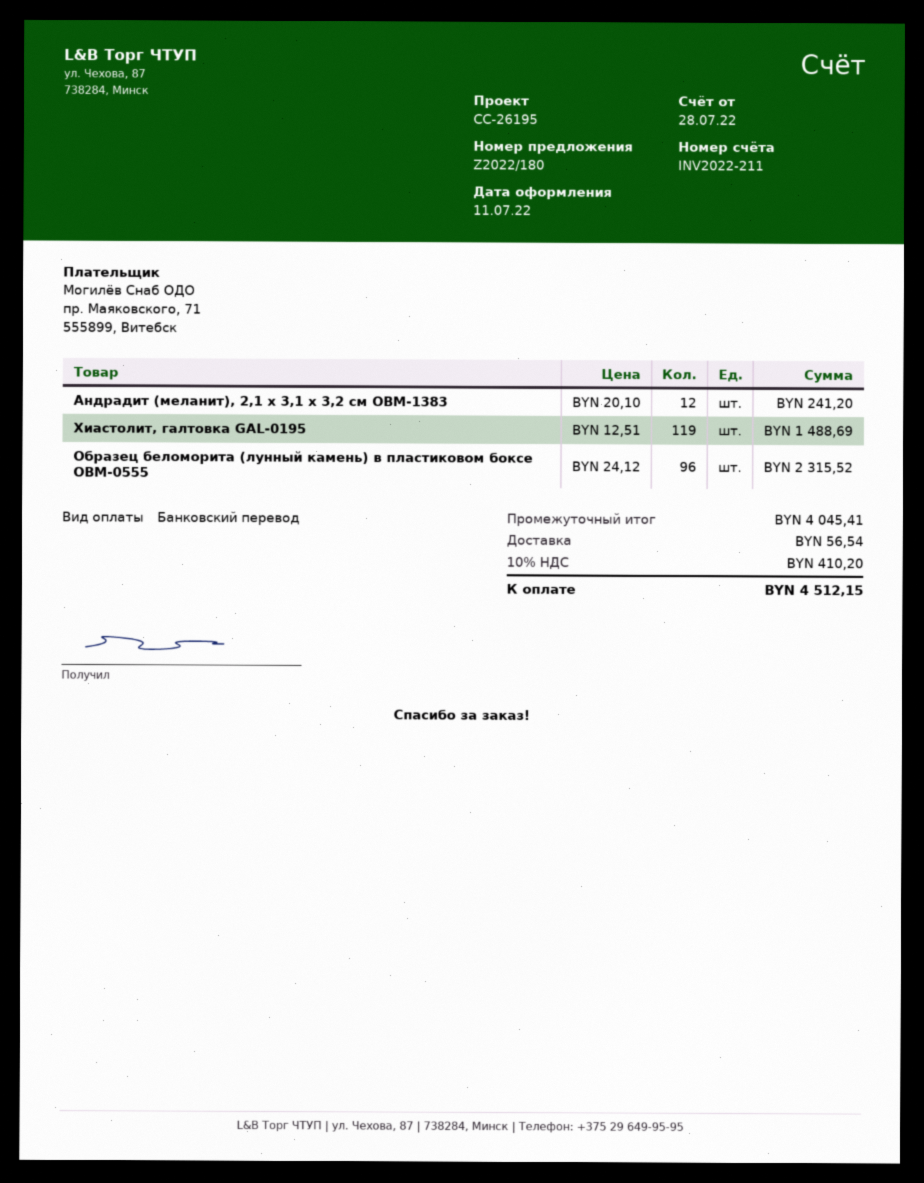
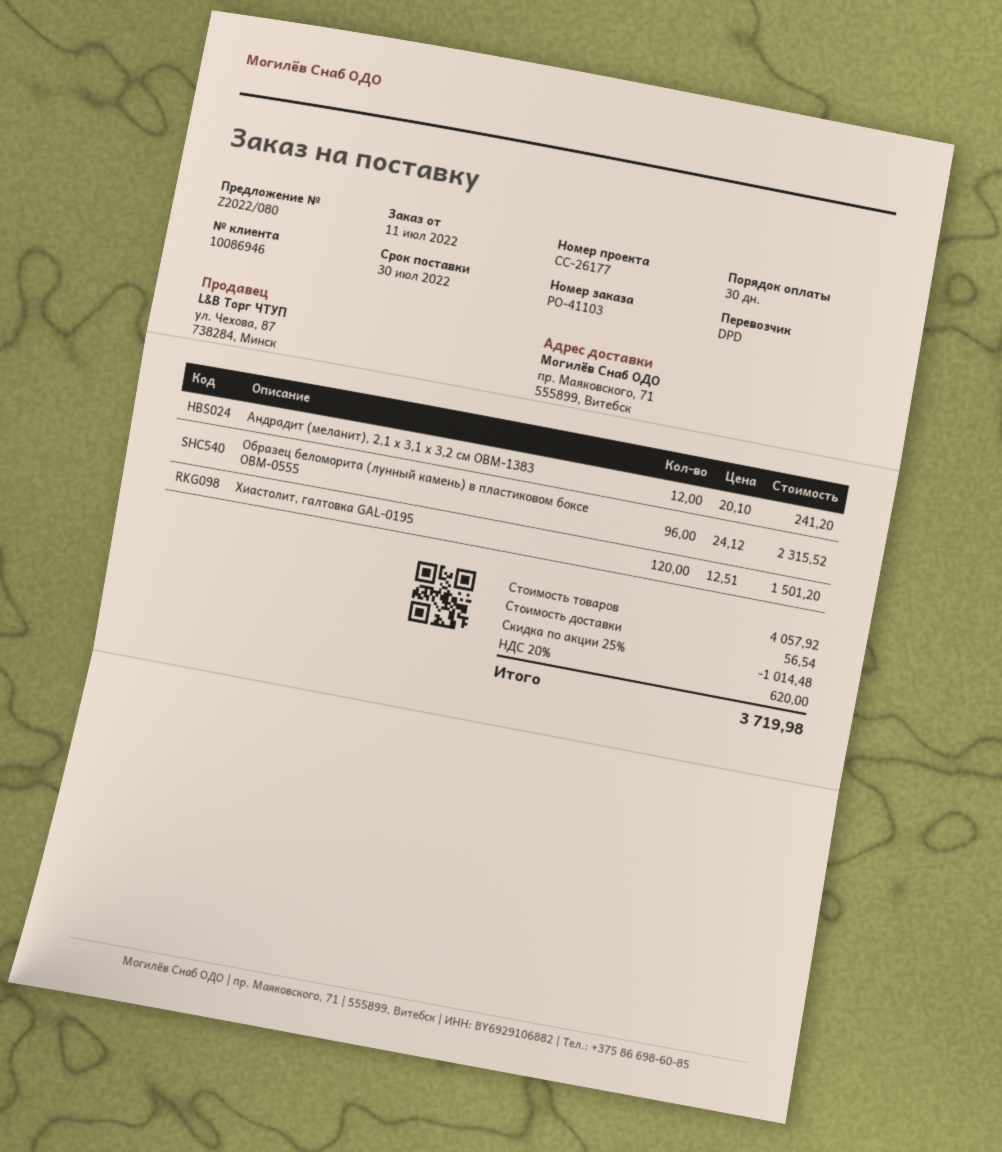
quote number: Z2022/180 -> Z2022/080
reference: CC-26195 -> CC-26177
Хиастолит, галтовка GAL-0195: 119 x 12.51 = 1488.69 -> 120 x 12.51 = 1501.20
subtotal: 4045.41 -> 4057.92
discount: none -> 25% = 1014.48
tax: 10% = 410.20 -> 20% = 620.00
total: 4512.15 -> 3719.98

